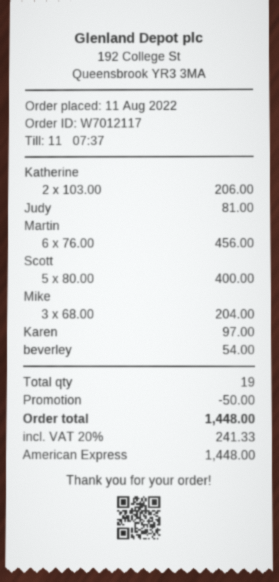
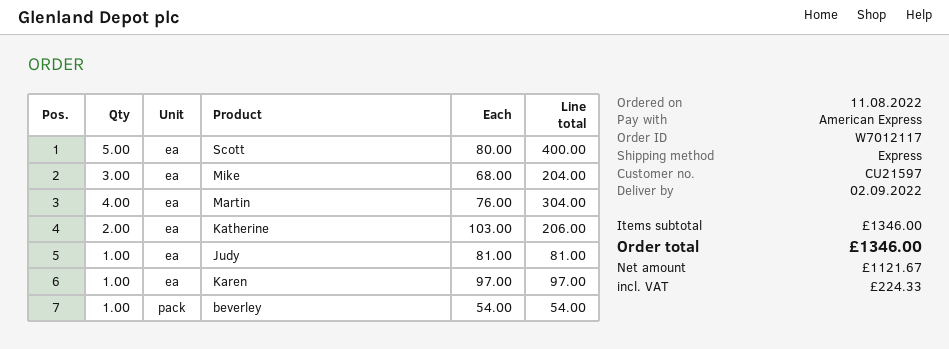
Martin: 6 x 76.00 = 456.00 -> 4 x 76.00 = 304.00
discount: 50.00 -> none
tax: 241.33 -> 224.33
total: 1448.00 -> 1346.00

